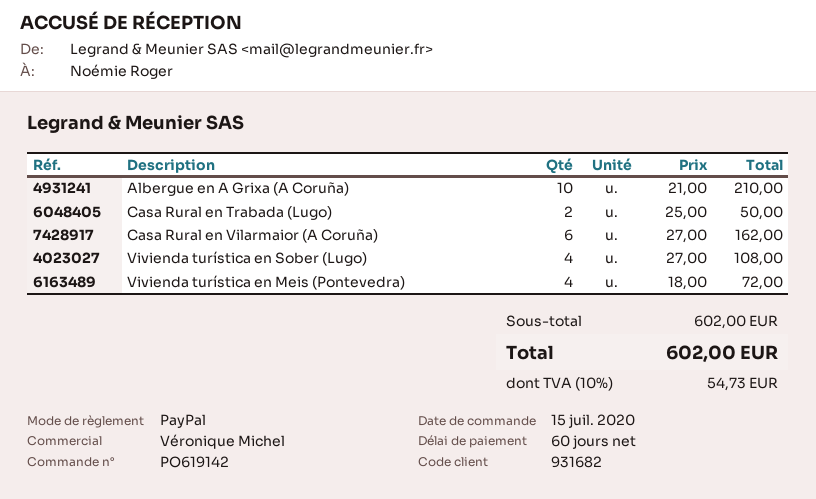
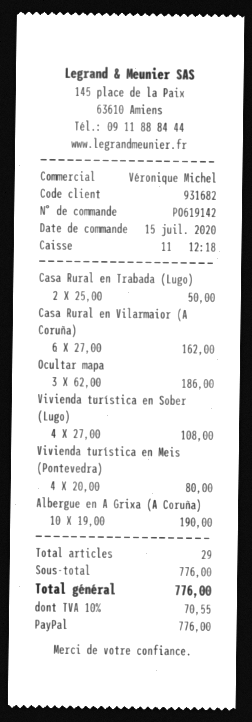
Albergue en A Grixa (A Coruña): 10 x 21.00 = 210.00 -> 10 x 19.00 = 190.00
Vivienda turística en Meis (Pontevedra): 4 x 18.00 = 72.00 -> 4 x 20.00 = 80.00
Ocultar mapa: none -> 3 x 62.00 = 186.00
subtotal: 602.00 -> 776.00
tax: 10% = 54.73 -> 10% = 70.55
total: 602.00 -> 776.00

